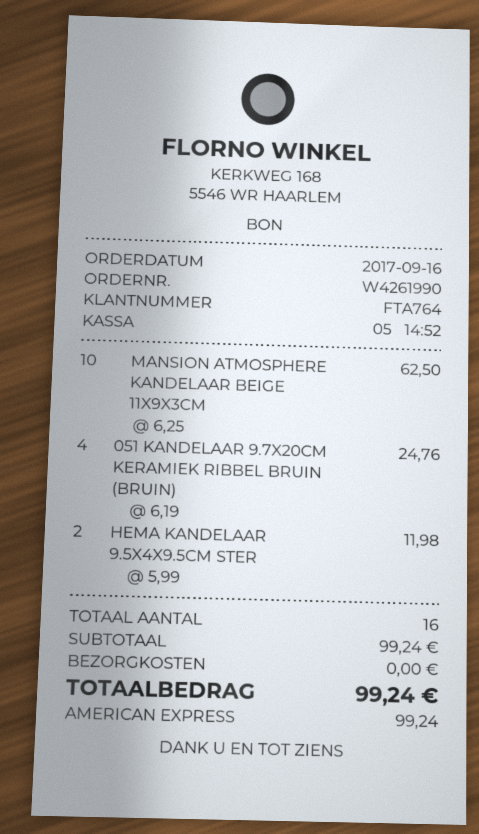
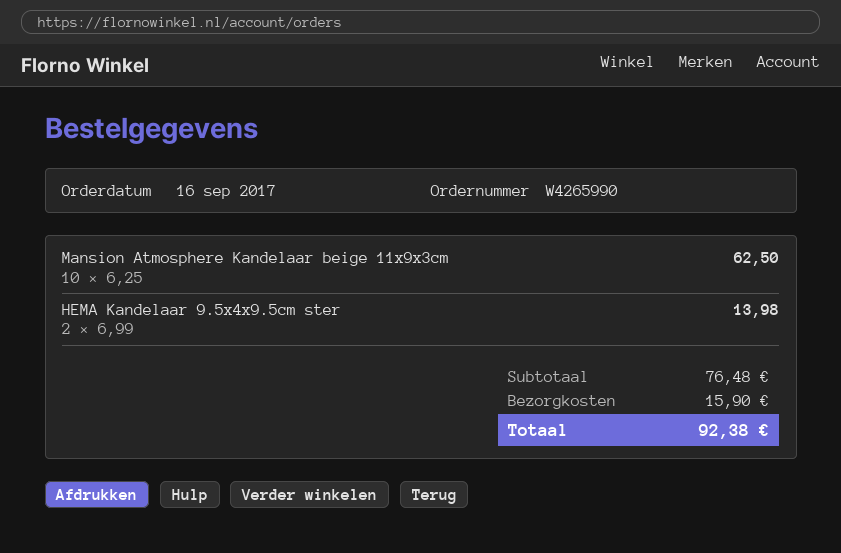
order number: W4261990 -> W4265990
051 KANDELAAR 9.7X20CM KERAMIEK RIBBEL BRUIN (BRUIN): 4 x 6.19 = 24.76 -> none
HEMA KANDELAAR 9.5X4X9.5CM STER: 2 x 5.99 = 11.98 -> 2 x 6.99 = 13.98
subtotal: 99.24 -> 76.48
shipping: 0.00 -> 15.90
total: 99.24 -> 92.38

